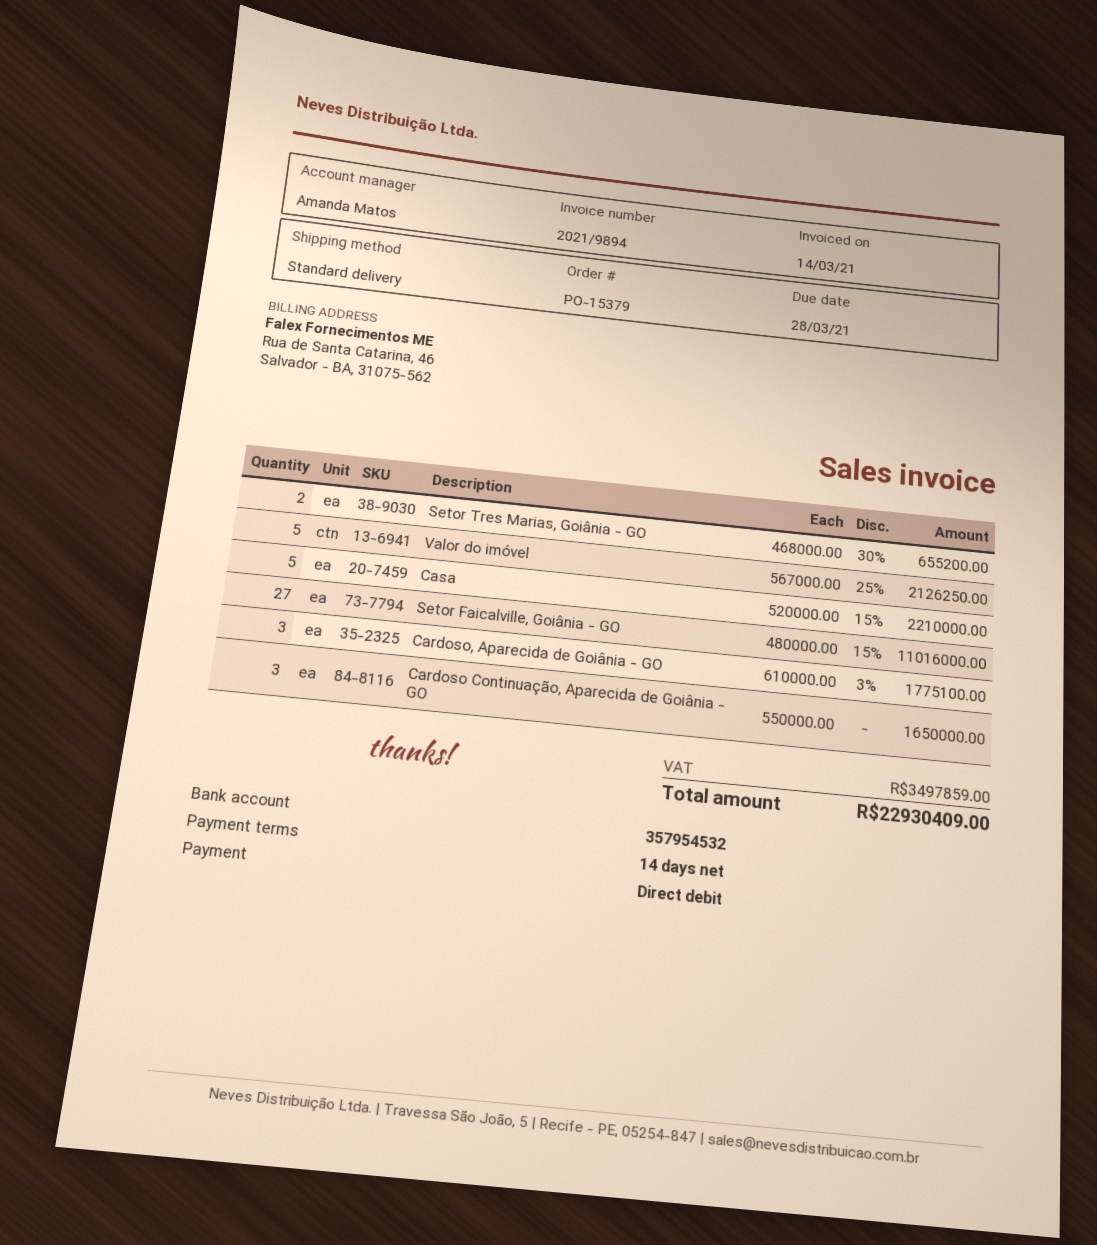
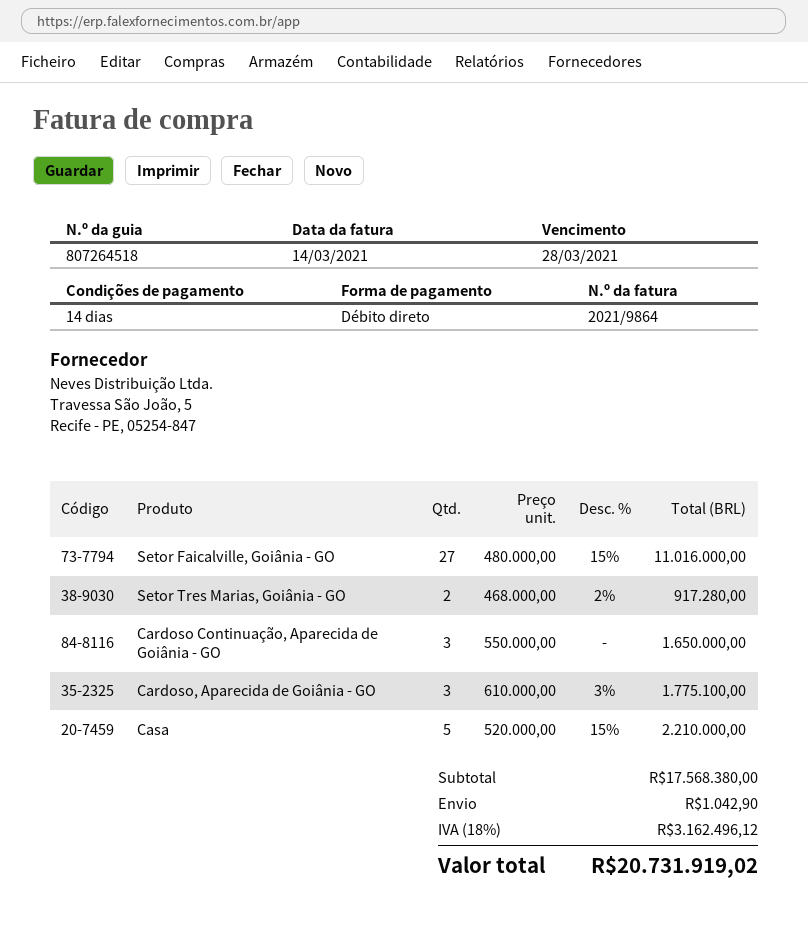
invoice number: 2021/9894 -> 2021/9864
Setor Tres Marias, Goiânia - GO: 2 x 468000.00 - 30% = 655200.00 -> 2 x 468000.00 - 2% = 917280.00
Valor do imóvel: 5 x 567000.00 - 25% = 2126250.00 -> none
shipping: none -> 1042.90
tax: 3497859.00 -> 3162496.12
total: 22930409.00 -> 20731919.02

